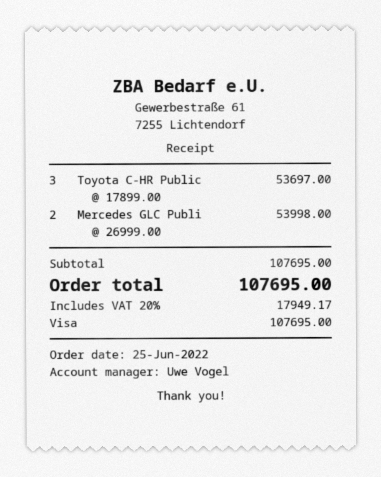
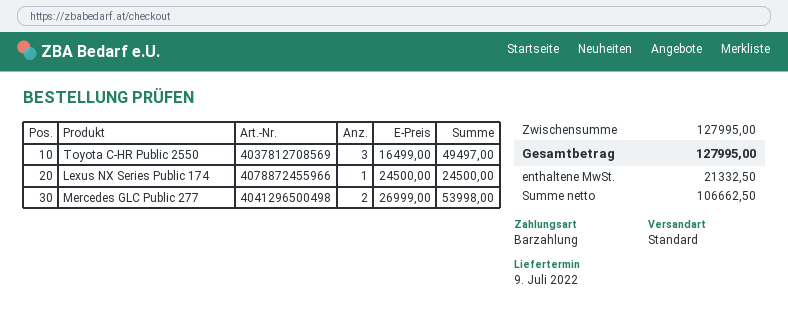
payment method: Visa -> cash
Toyota C-HR Public: 3 x 17899.00 = 53697.00 -> 3 x 16499.00 = 49497.00
Lexus NX Series Public 174: none -> 1 x 24500.00 = 24500.00
subtotal: 107695.00 -> 127995.00
tax: 17949.17 -> 21332.50
total: 107695.00 -> 127995.00

